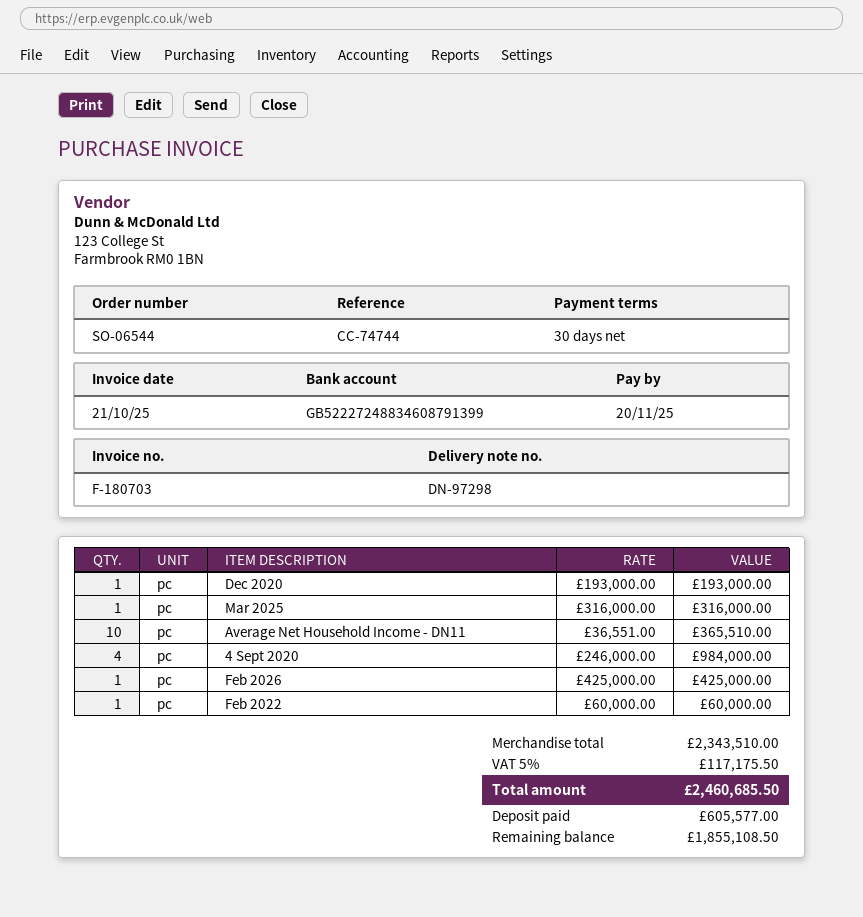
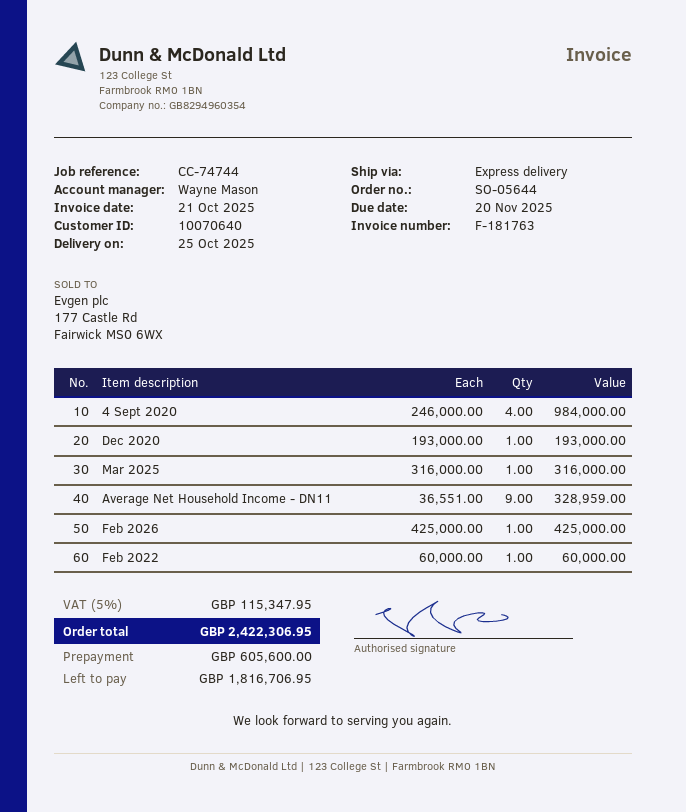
order number: SO-06544 -> SO-05644
invoice number: F-180703 -> F-181763
Average Net Household Income - DN11: 10 x 36551.00 = 365510.00 -> 9 x 36551.00 = 328959.00
tax: 5% = 117175.50 -> 5% = 115347.95
total: 2460685.50 -> 2422306.95
deposit: 605577.00 -> 605600.00
balance: 1855108.50 -> 1816706.95

